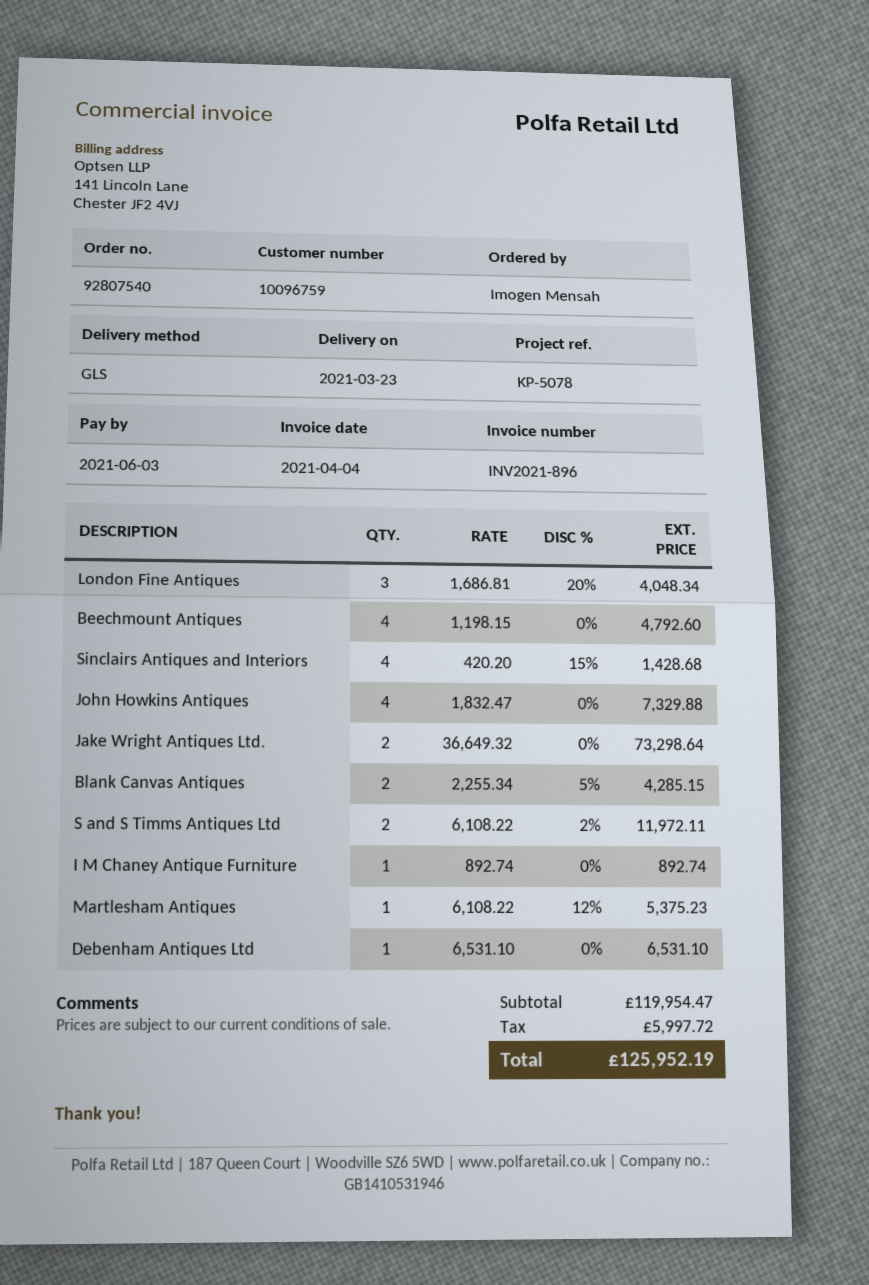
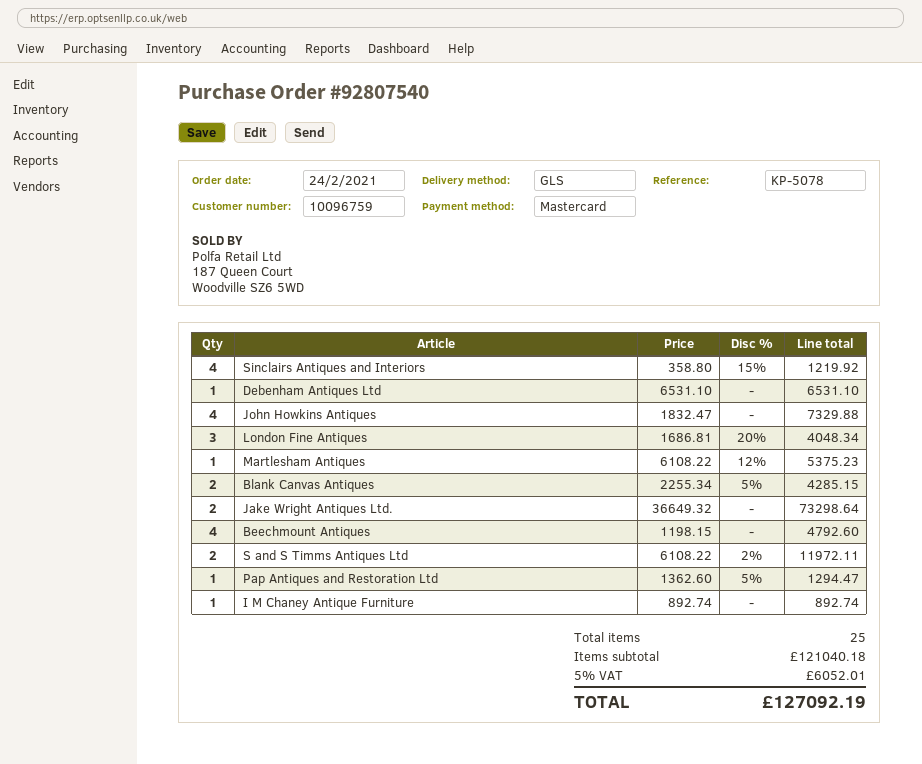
Sinclairs Antiques and Interiors: 4 x 420.20 - 15% = 1428.68 -> 4 x 358.80 - 15% = 1219.92
Pap Antiques and Restoration Ltd: none -> 1 x 1362.60 - 5% = 1294.47
subtotal: 119954.47 -> 121040.18
tax: 5997.72 -> 6052.01
total: 125952.19 -> 127092.19

